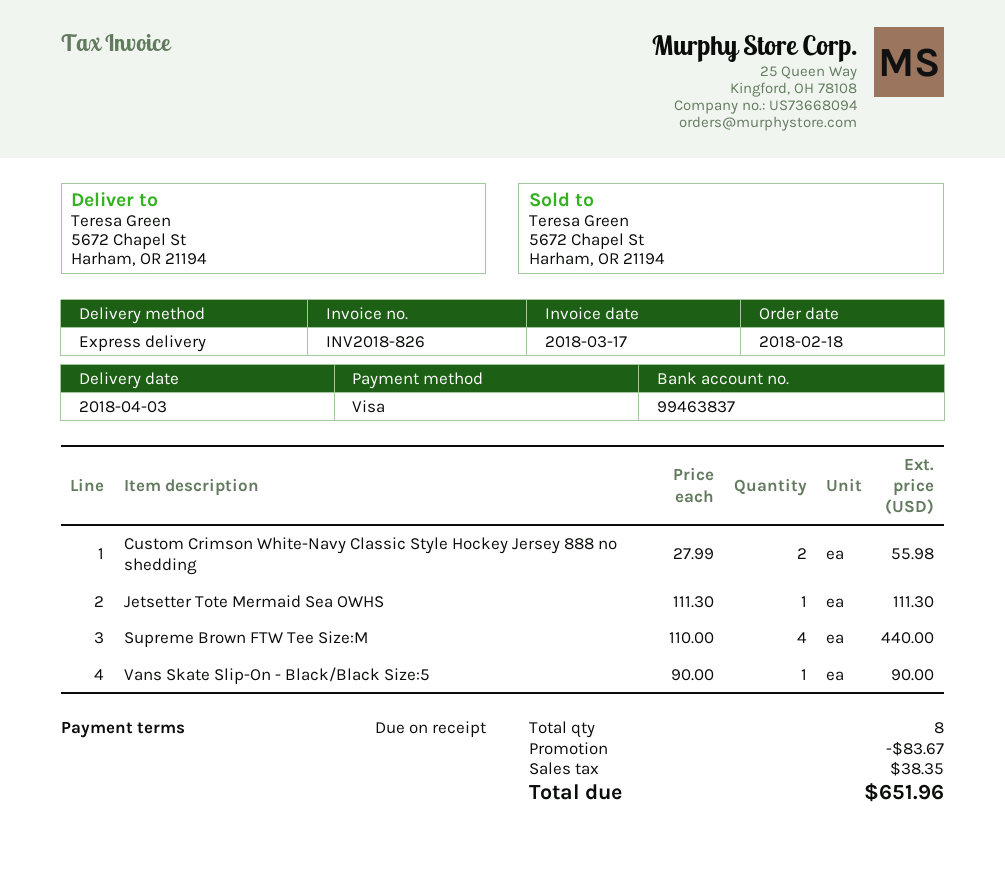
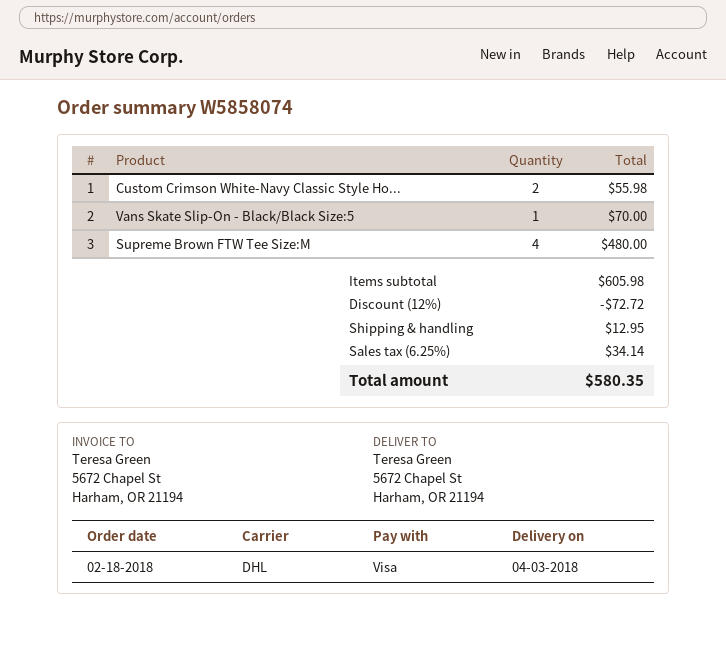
shipping method: express -> DHL
Jetsetter Tote Mermaid Sea OWHS: 1 for 111.30 -> none
Supreme Brown FTW Tee Size:M: 4 for 440.00 -> 4 for 480.00
Vans Skate Slip-On - Black/Black Size:5: 1 for 90.00 -> 1 for 70.00
discount: 83.67 -> 72.72
shipping: none -> 12.95
tax: 38.35 -> 34.14
total: 651.96 -> 580.35

